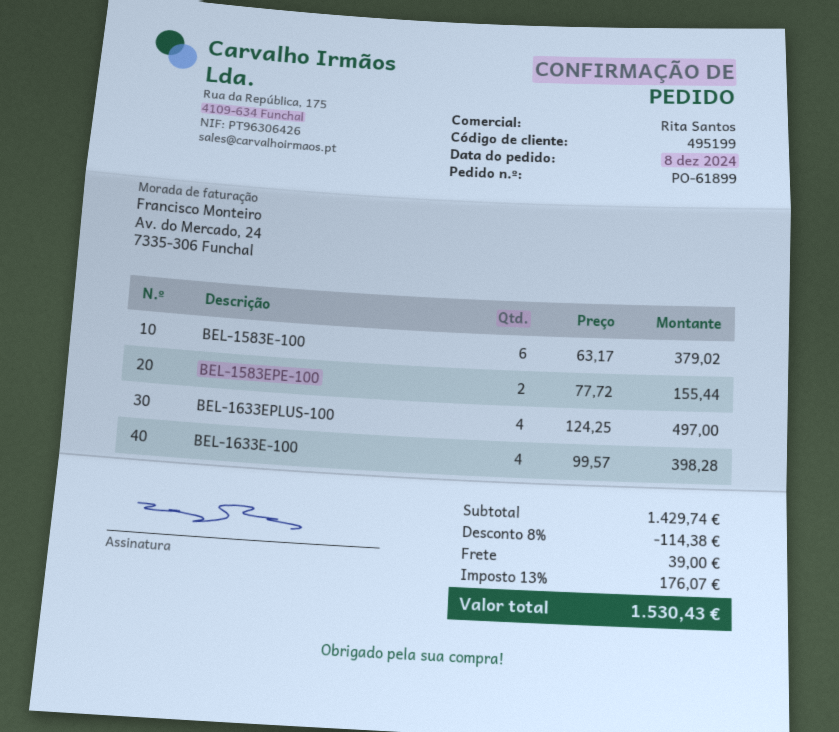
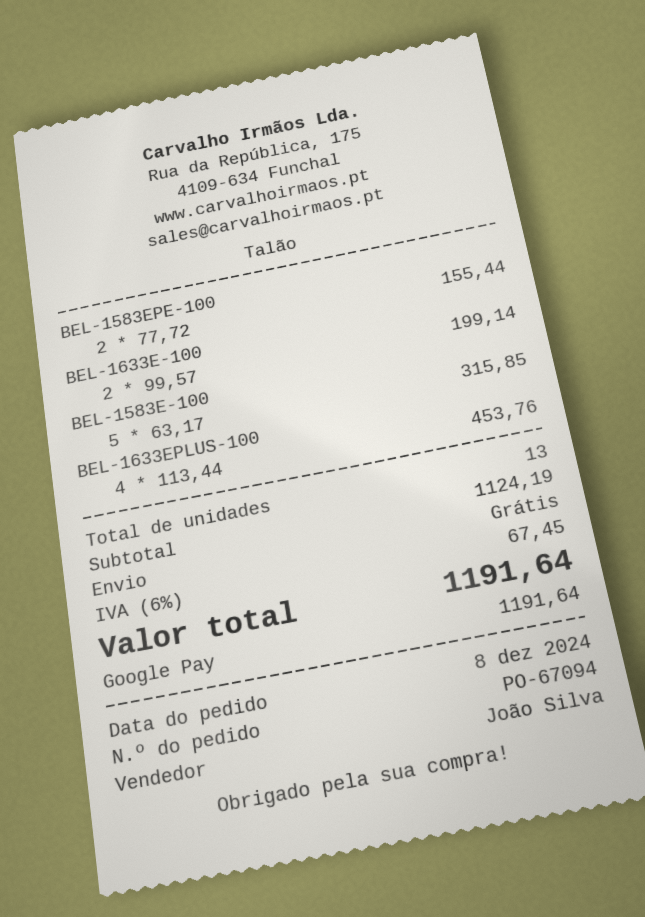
order number: PO-61899 -> PO-67094
sales rep: Rita Santos -> João Silva
BEL-1583E-100: 6 x 63.17 = 379.02 -> 5 x 63.17 = 315.85
BEL-1633EPLUS-100: 4 x 124.25 = 497.00 -> 4 x 113.44 = 453.76
BEL-1633E-100: 4 x 99.57 = 398.28 -> 2 x 99.57 = 199.14
subtotal: 1429.74 -> 1124.19
discount: 8% = 114.38 -> none
shipping: 39.00 -> 0.00
tax: 13% = 176.07 -> 6% = 67.45
total: 1530.43 -> 1191.64

